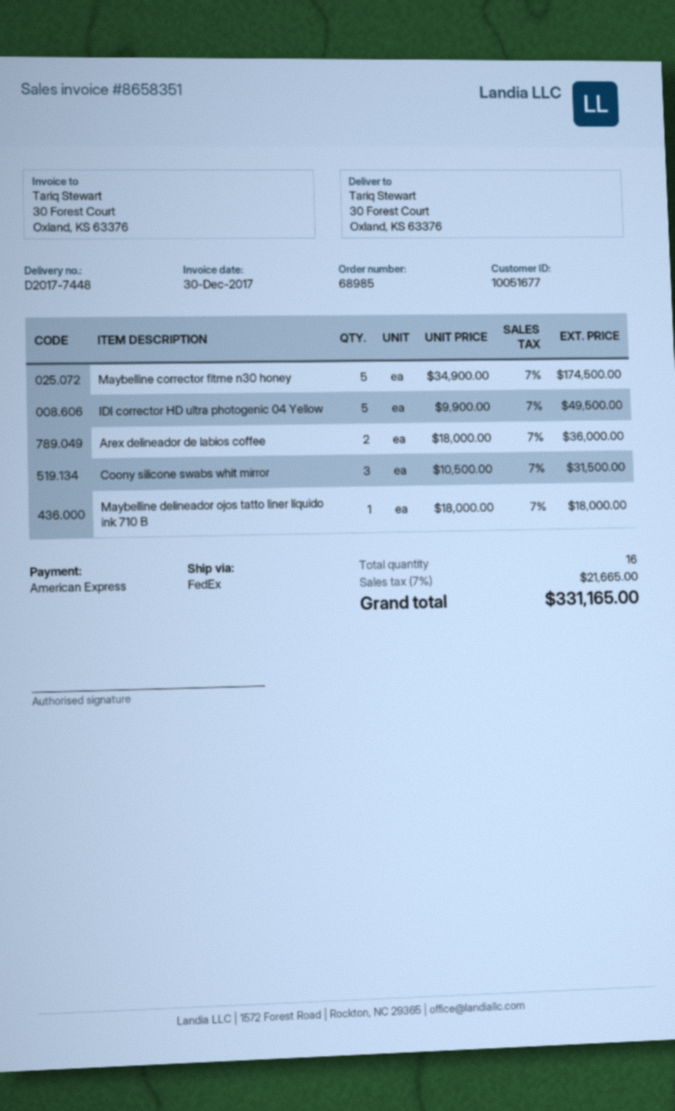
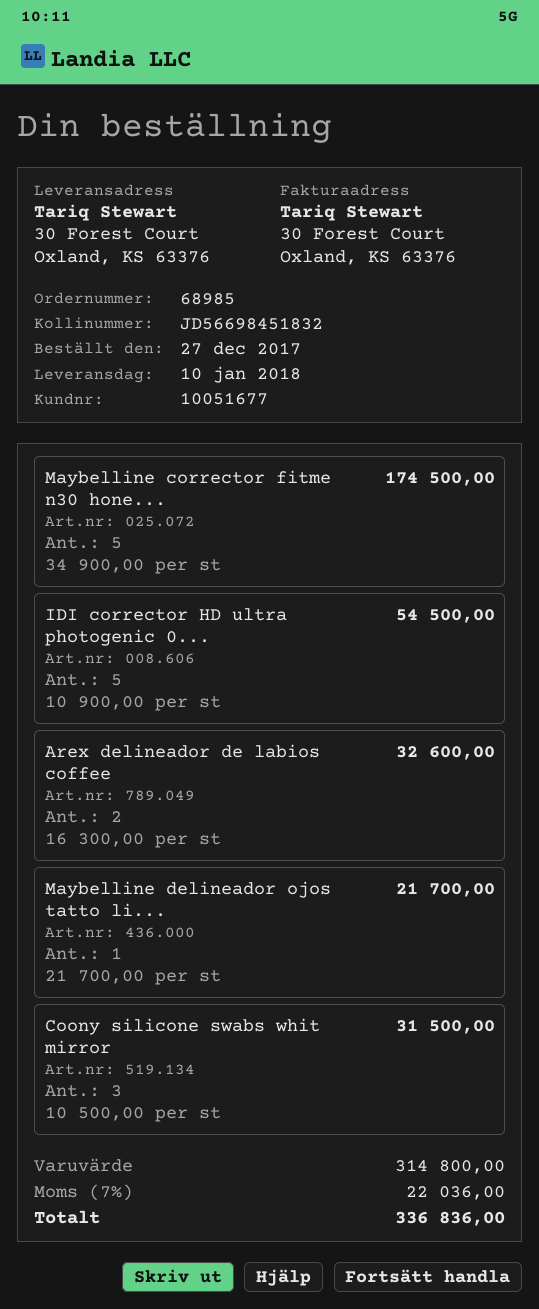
IDI corrector HD ultra photogenic 04 Yellow: 5 x 9900.00 = 49500.00 -> 5 x 10900.00 = 54500.00
Arex delineador de labios coffee: 2 x 18000.00 = 36000.00 -> 2 x 16300.00 = 32600.00
Maybelline delineador ojos tatto liner líquido ink 710 B: 1 x 18000.00 = 18000.00 -> 1 x 21700.00 = 21700.00
tax: 7% = 21665.00 -> 7% = 22036.00
total: 331165.00 -> 336836.00

